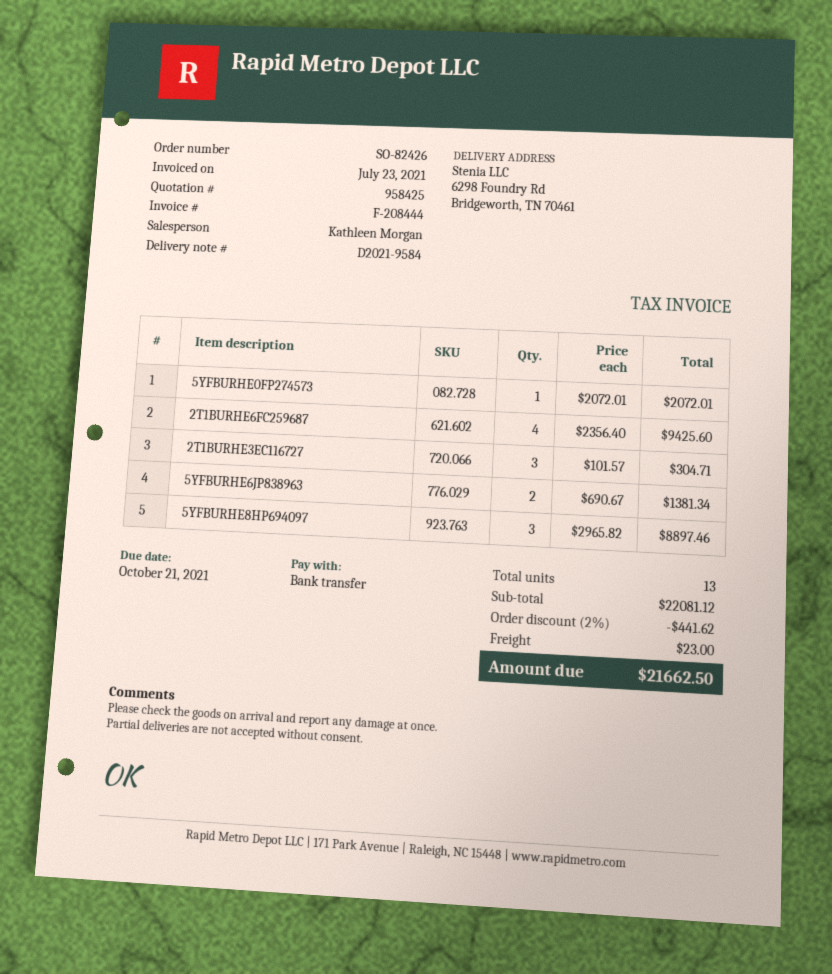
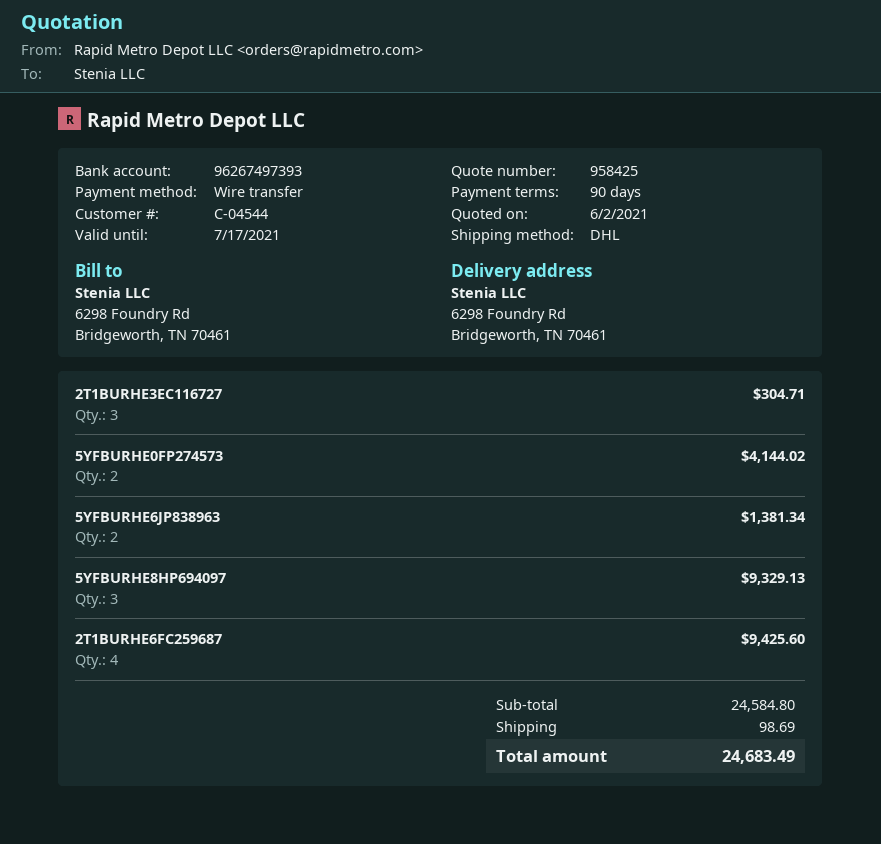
5YFBURHE0FP274573: 1 for 2072.01 -> 2 for 4144.02
5YFBURHE8HP694097: 3 for 8897.46 -> 3 for 9329.13
subtotal: 22081.12 -> 24584.80
discount: 2% = 441.62 -> none
shipping: 23.00 -> 98.69
total: 21662.50 -> 24683.49

